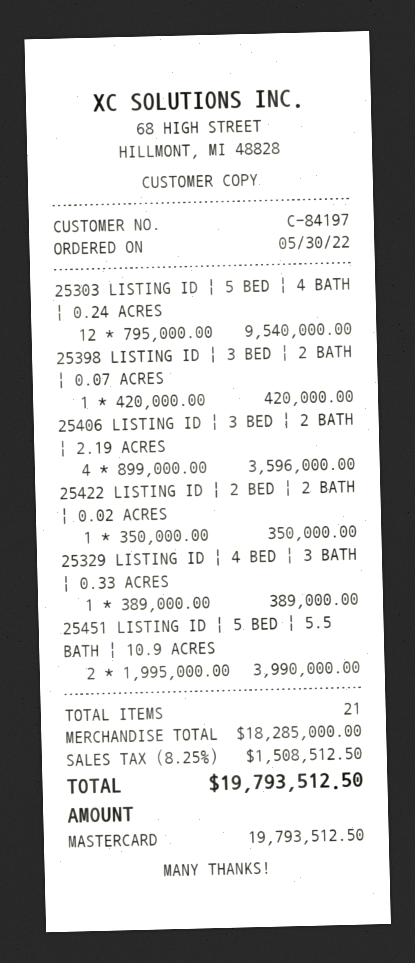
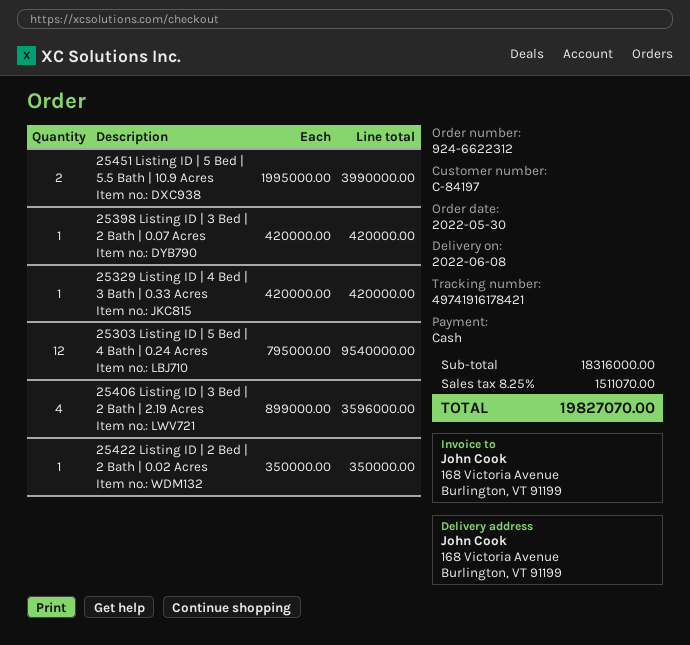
payment method: Mastercard -> cash
25329 LISTING ID | 4 BED | 3 BATH | 0.33 ACRES: 1 x 389000.00 = 389000.00 -> 1 x 420000.00 = 420000.00
subtotal: 18285000.00 -> 18316000.00
tax: 8.25% = 1508512.50 -> 8.25% = 1511070.00
total: 19793512.50 -> 19827070.00

